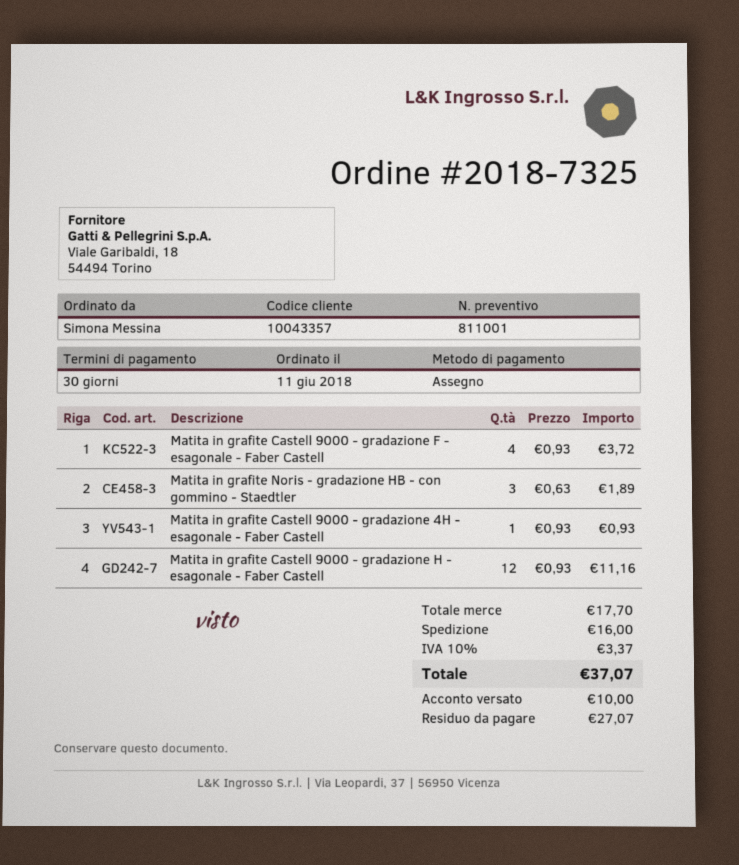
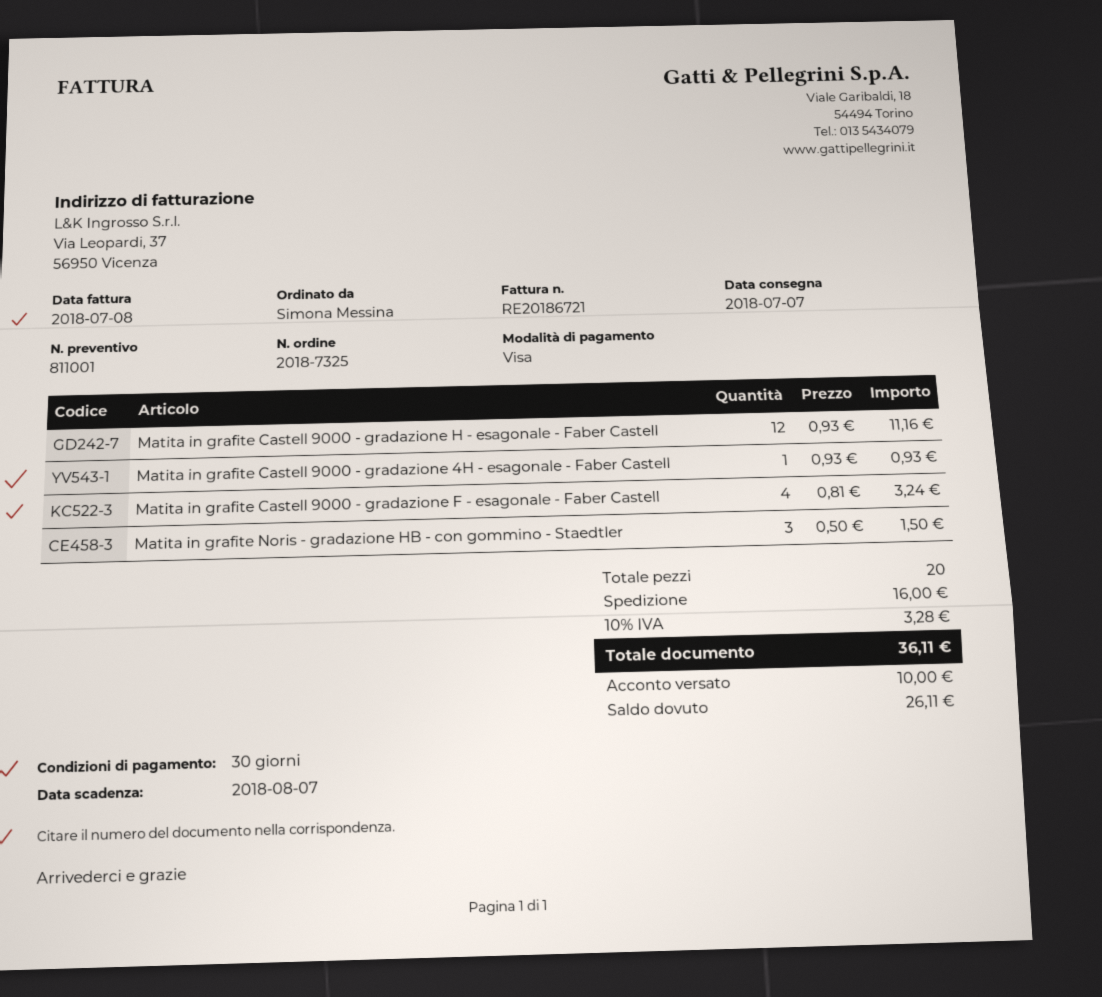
payment method: cheque -> Visa
Matita in grafite Castell 9000 - gradazione F - esagonale - Faber Castell: 4 x 0.93 = 3.72 -> 4 x 0.81 = 3.24
Matita in grafite Noris - gradazione HB - con gommino - Staedtler: 3 x 0.63 = 1.89 -> 3 x 0.50 = 1.50
tax: 10% = 3.37 -> 10% = 3.28
total: 37.07 -> 36.11
balance: 27.07 -> 26.11

